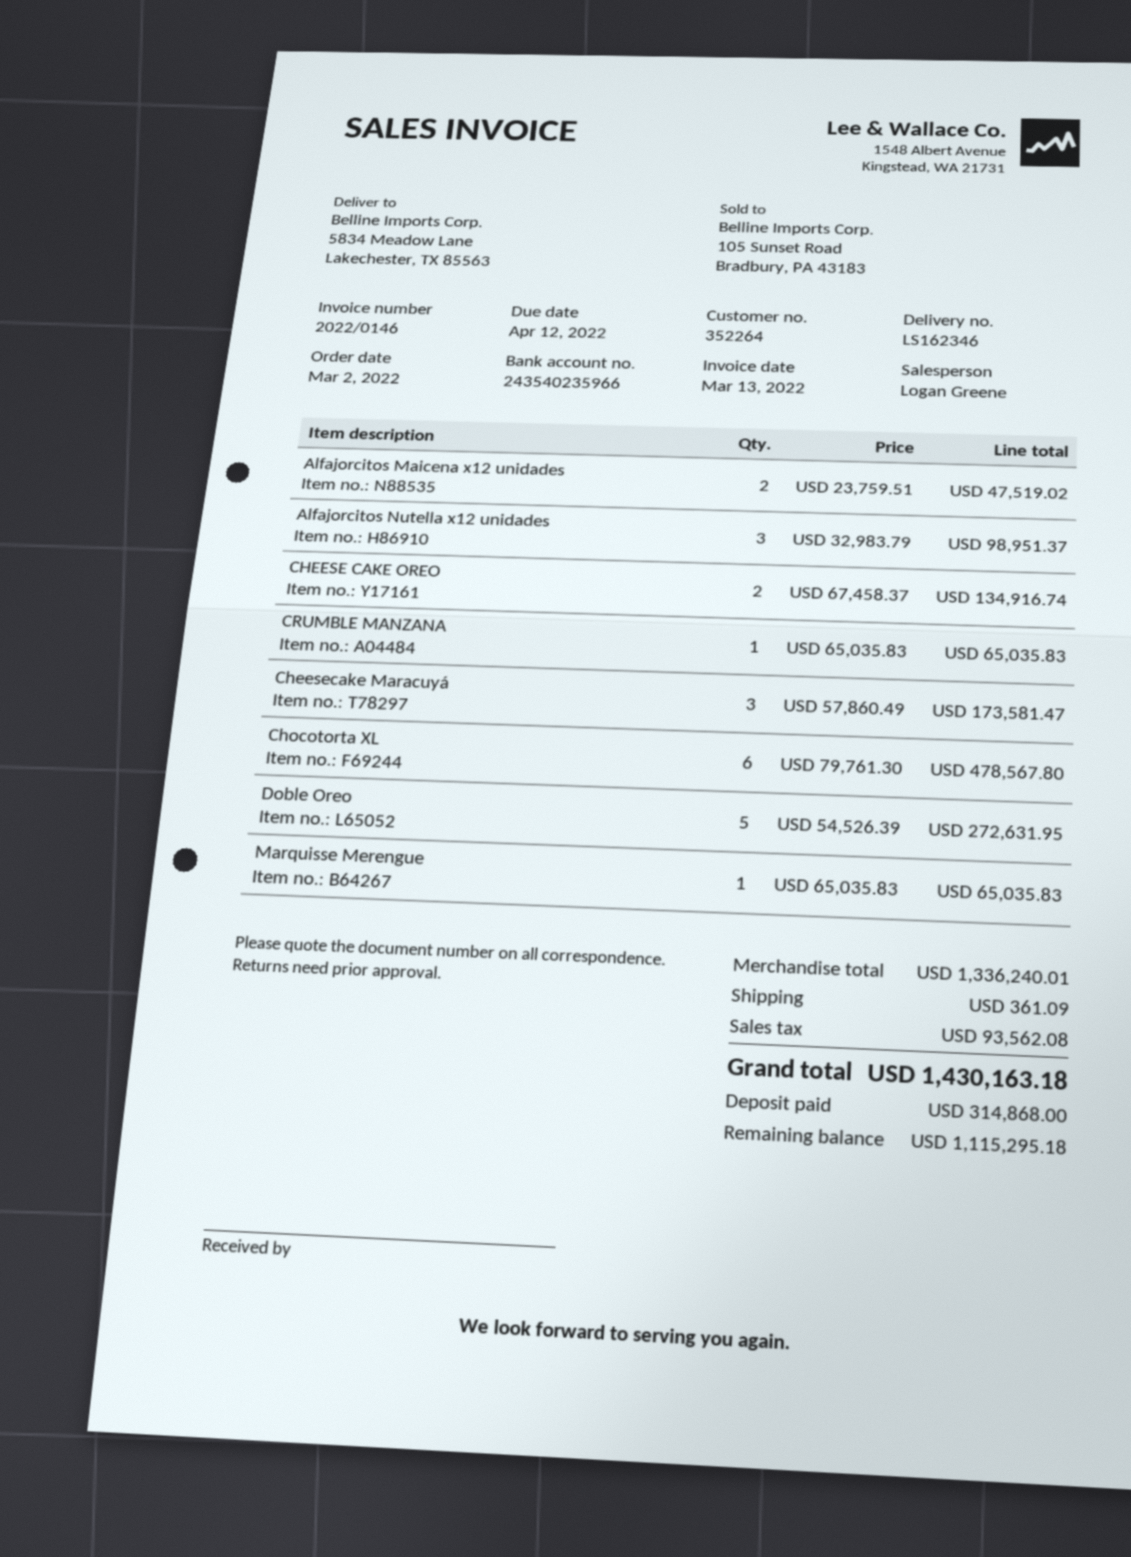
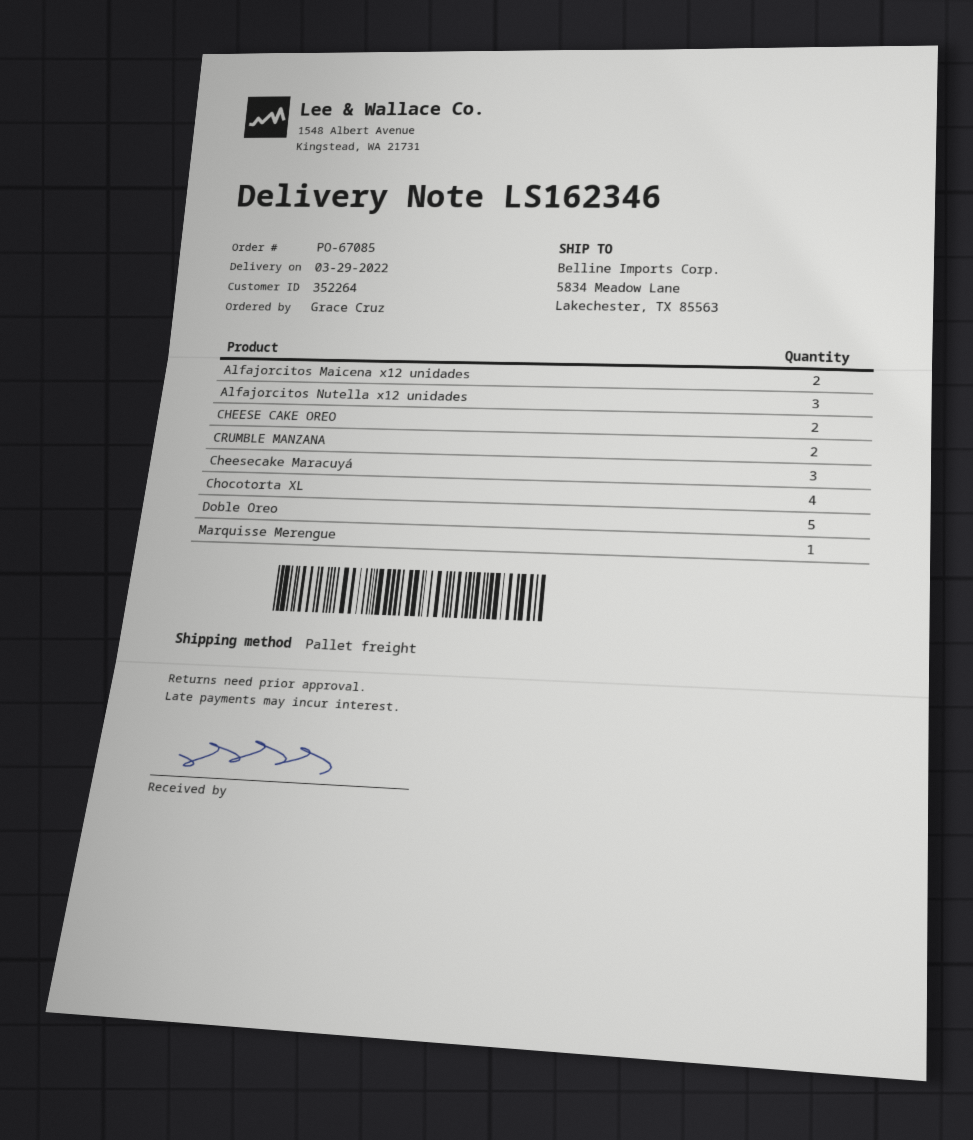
CRUMBLE MANZANA: 1 -> 2
Chocotorta XL: 6 -> 4

